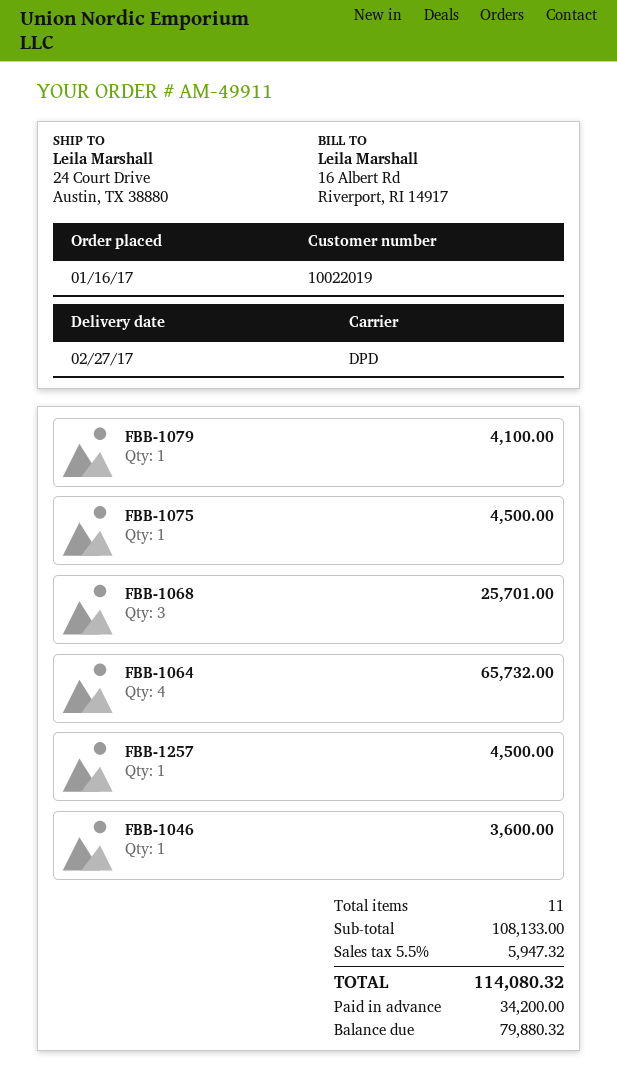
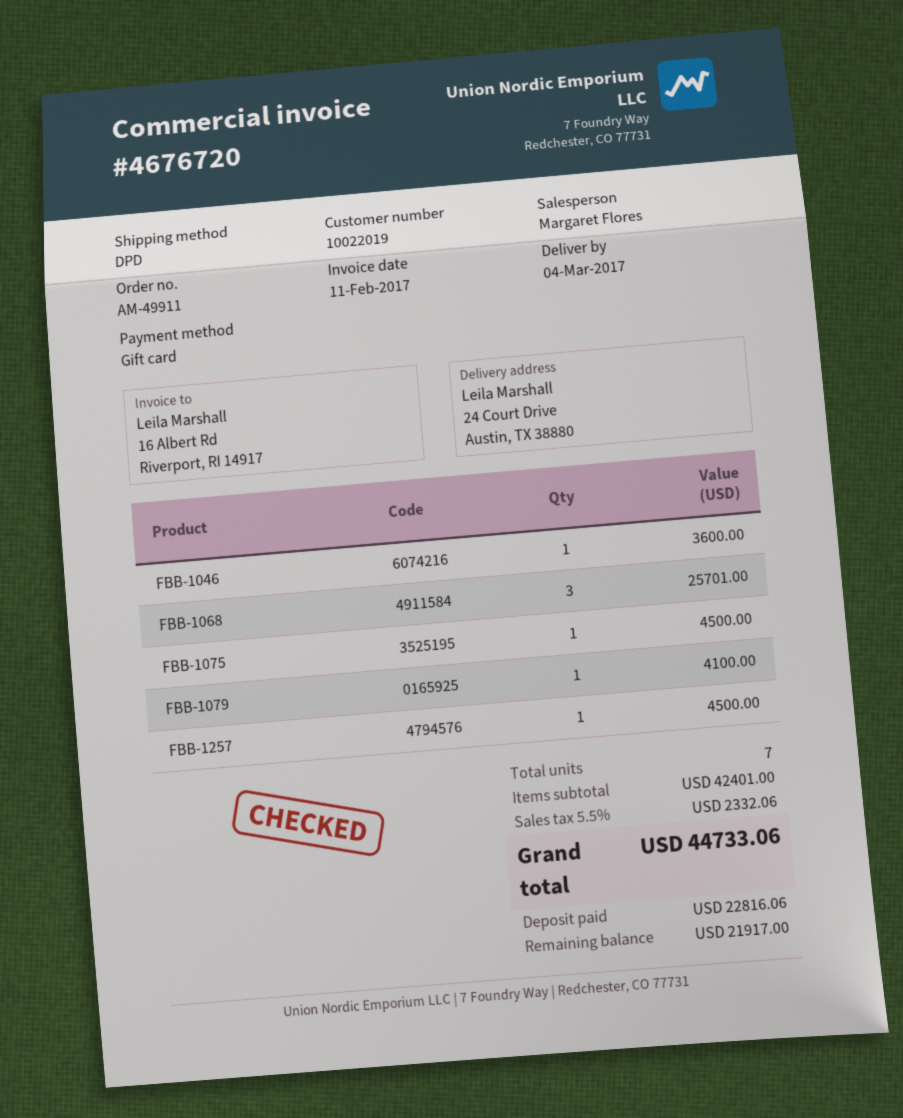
delivery date: 2017-02-27 -> 2017-03-04
FBB-1064: 4 for 65732.00 -> none
total quantity: 11 -> 7
subtotal: 108133.00 -> 42401.00
tax: 5.5% = 5947.32 -> 5.5% = 2332.06
total: 114080.32 -> 44733.06
deposit: 34200.00 -> 22816.06
balance: 79880.32 -> 21917.00

